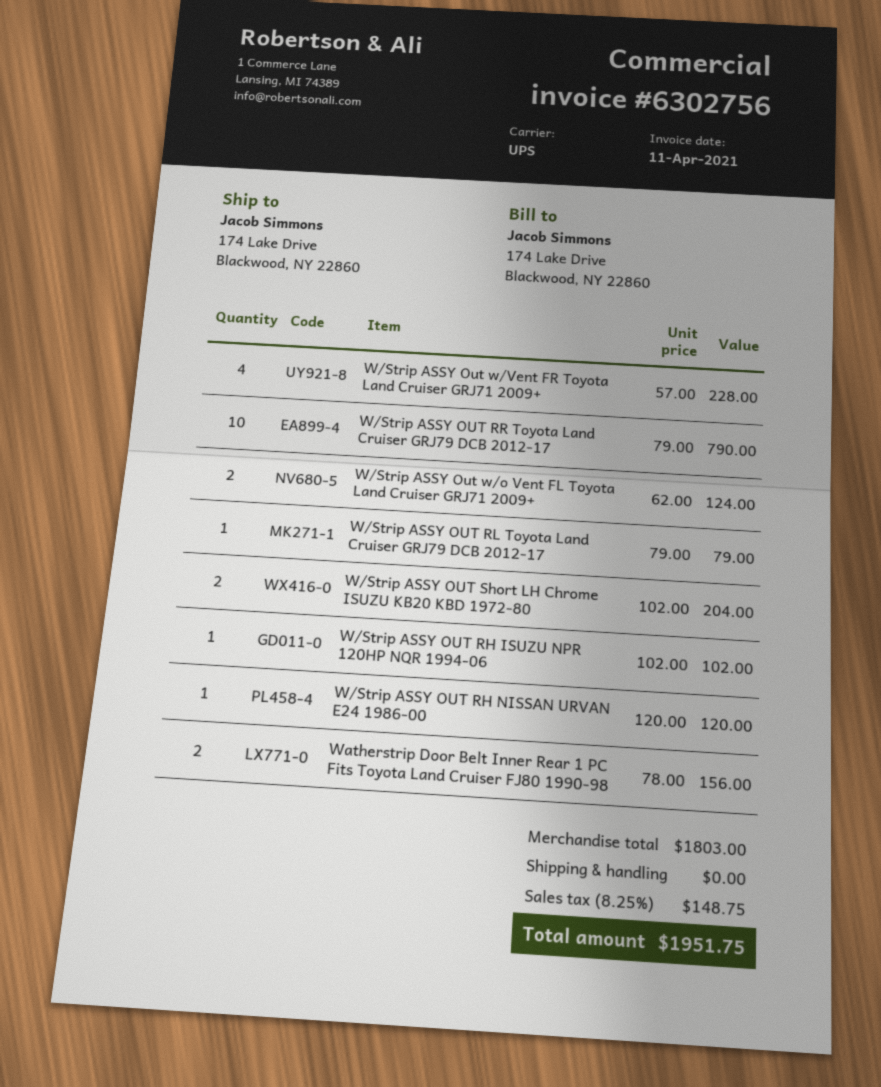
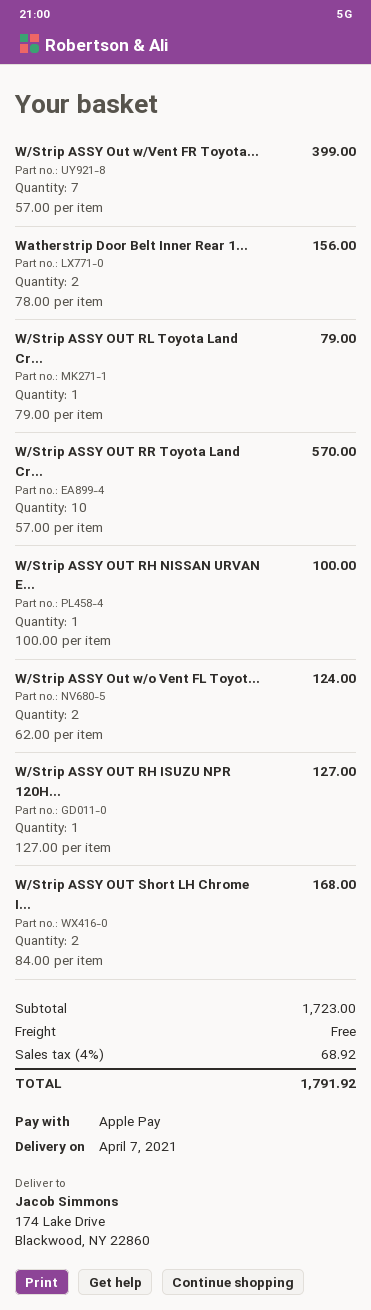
W/Strip ASSY Out w/Vent FR Toyota Land Cruiser GRJ71 2009+: 4 x 57.00 = 228.00 -> 7 x 57.00 = 399.00
W/Strip ASSY OUT RR Toyota Land Cruiser GRJ79 DCB 2012-17: 10 x 79.00 = 790.00 -> 10 x 57.00 = 570.00
W/Strip ASSY OUT Short LH Chrome ISUZU KB20 KBD 1972-80: 2 x 102.00 = 204.00 -> 2 x 84.00 = 168.00
W/Strip ASSY OUT RH ISUZU NPR 120HP NQR 1994-06: 1 x 102.00 = 102.00 -> 1 x 127.00 = 127.00
W/Strip ASSY OUT RH NISSAN URVAN E24 1986-00: 1 x 120.00 = 120.00 -> 1 x 100.00 = 100.00
subtotal: 1803.00 -> 1723.00
tax: 8.25% = 148.75 -> 4% = 68.92
total: 1951.75 -> 1791.92

